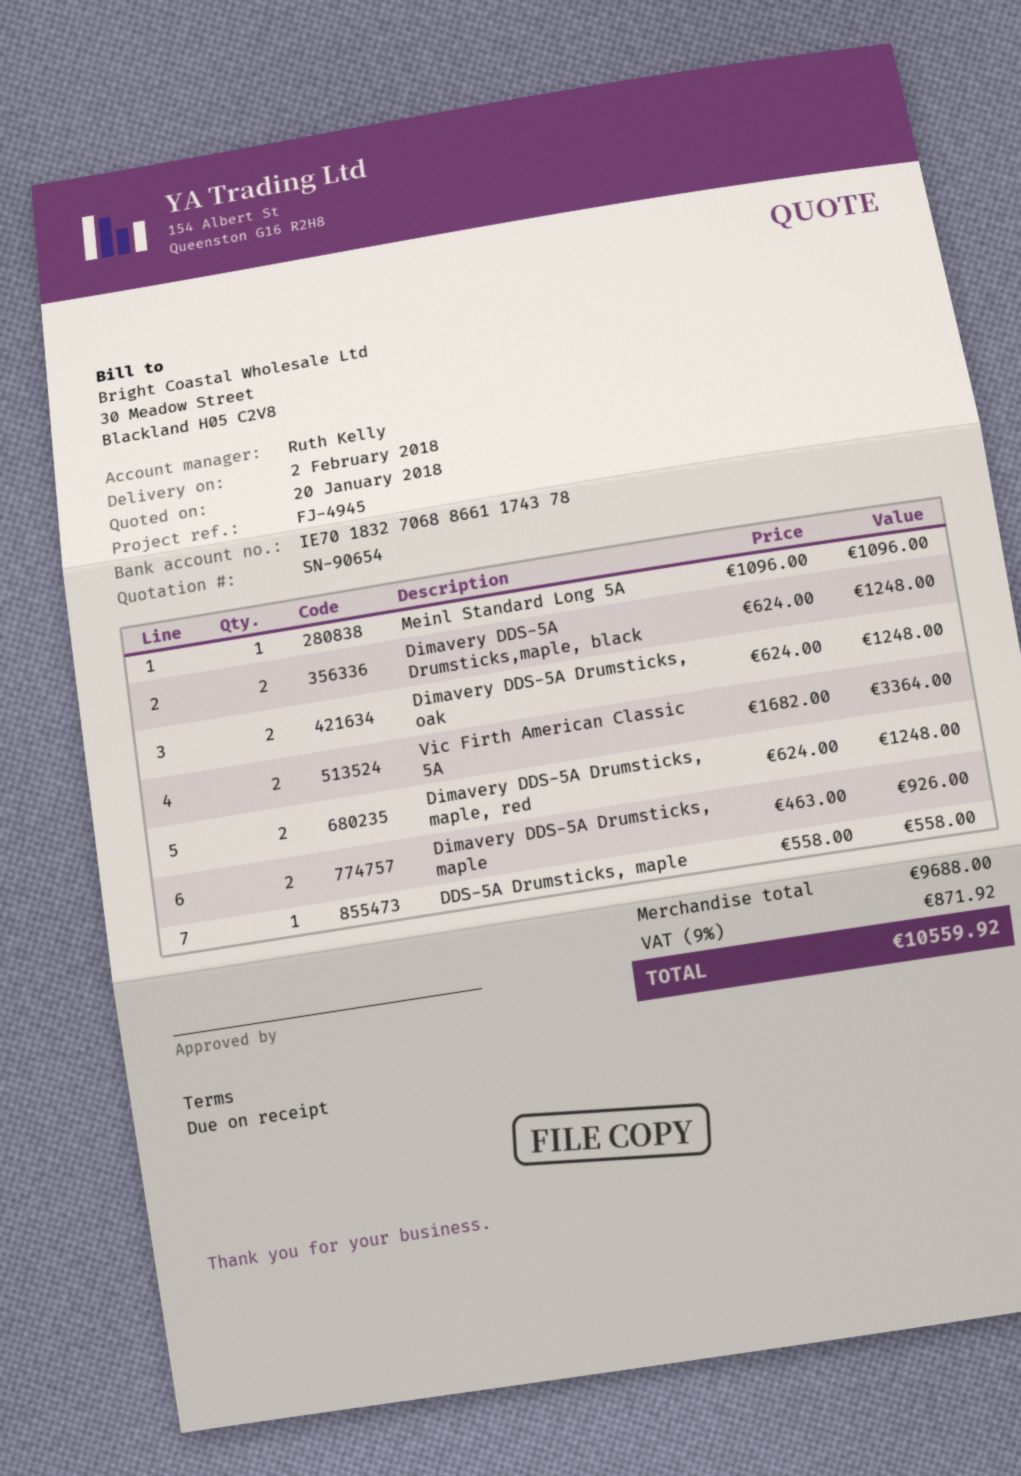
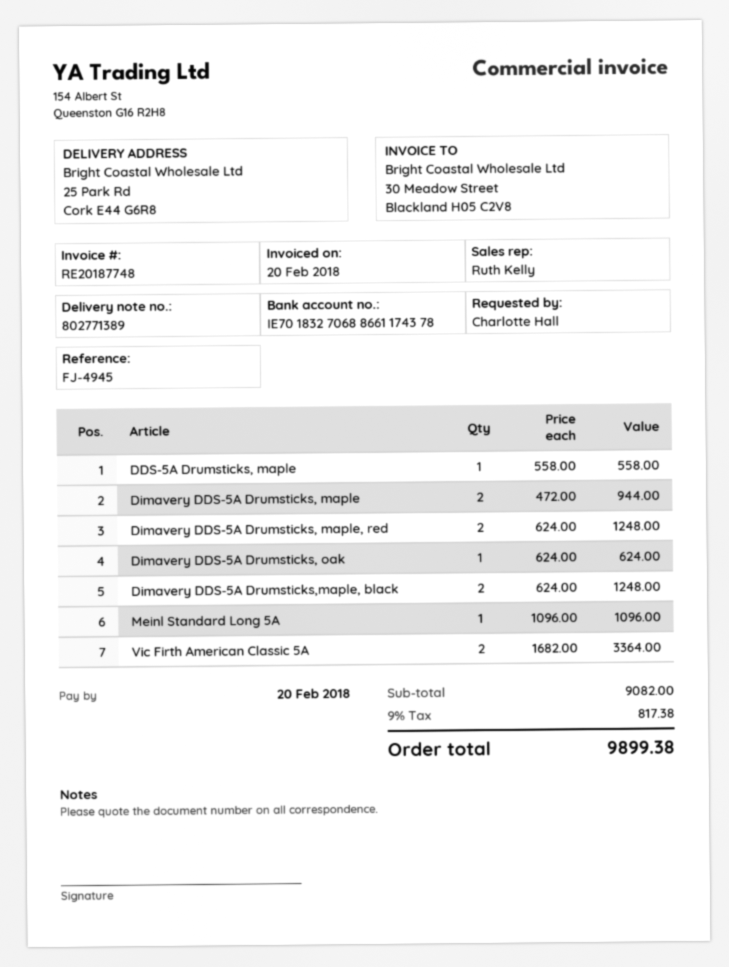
Dimavery DDS-5A Drumsticks, oak: 2 x 624.00 = 1248.00 -> 1 x 624.00 = 624.00
Dimavery DDS-5A Drumsticks, maple: 2 x 463.00 = 926.00 -> 2 x 472.00 = 944.00
subtotal: 9688.00 -> 9082.00
tax: 9% = 871.92 -> 9% = 817.38
total: 10559.92 -> 9899.38

